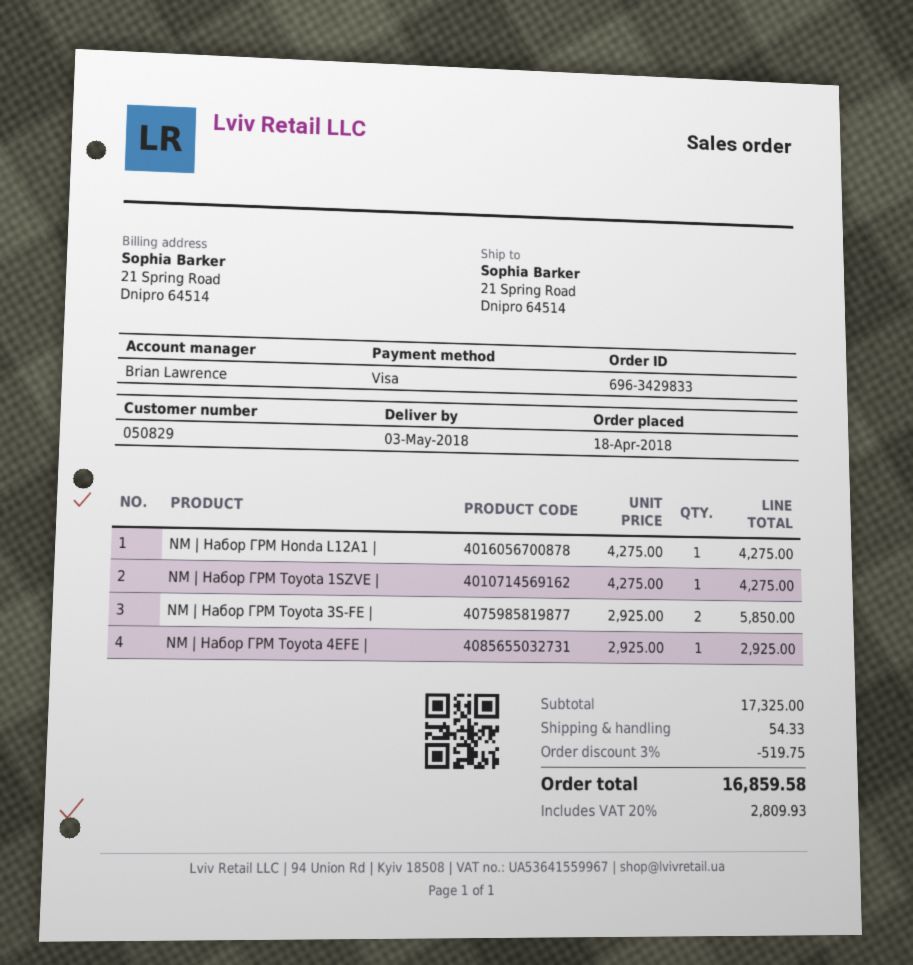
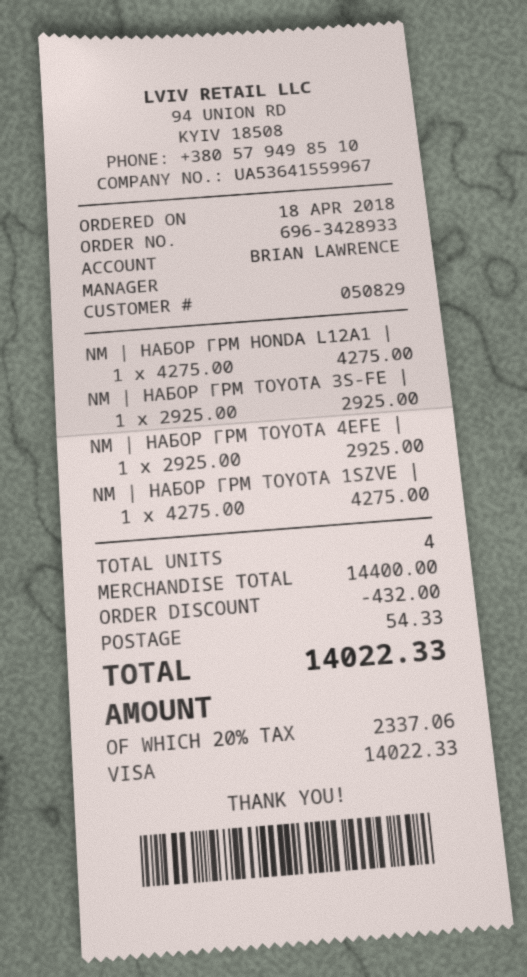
order number: 696-3429833 -> 696-3428933
NM | Набор ГРМ Toyota 3S-FE |: 2 x 2925.00 = 5850.00 -> 1 x 2925.00 = 2925.00
subtotal: 17325.00 -> 14400.00
discount: 519.75 -> 432.00
tax: 20% = 2809.93 -> 20% = 2337.06
total: 16859.58 -> 14022.33

